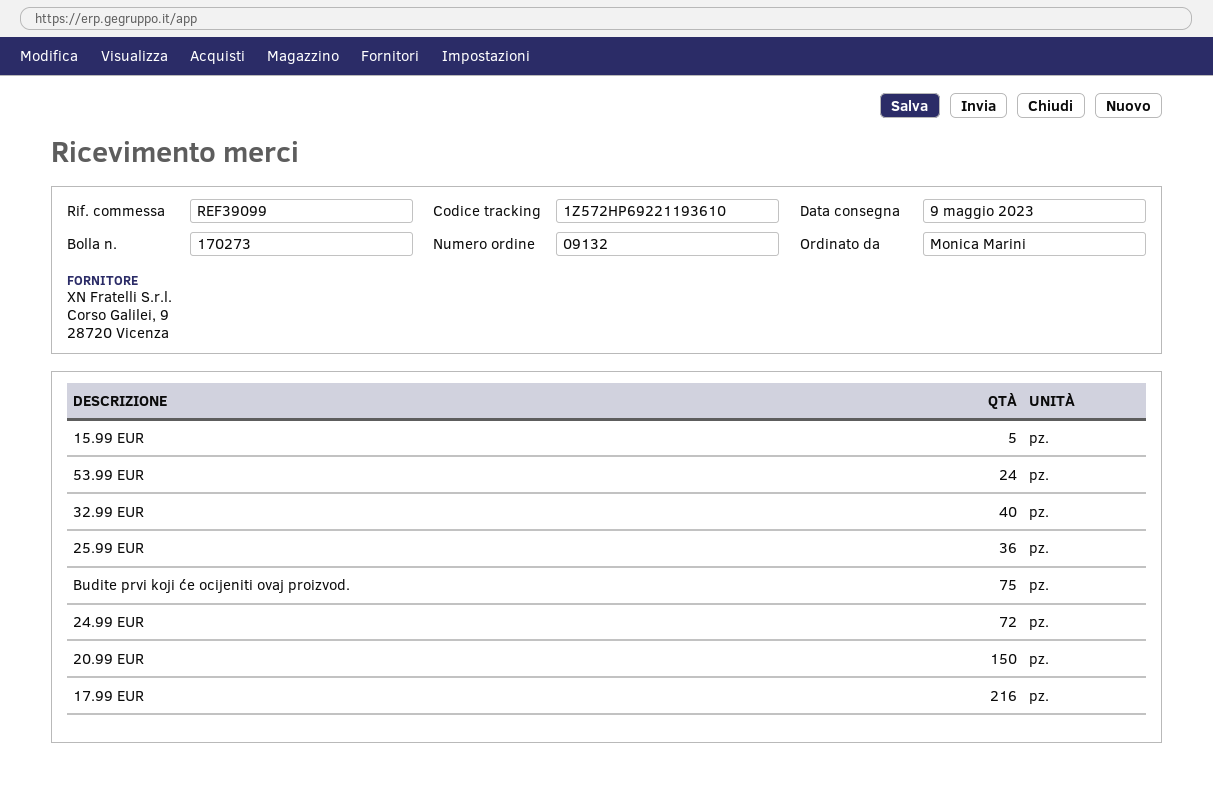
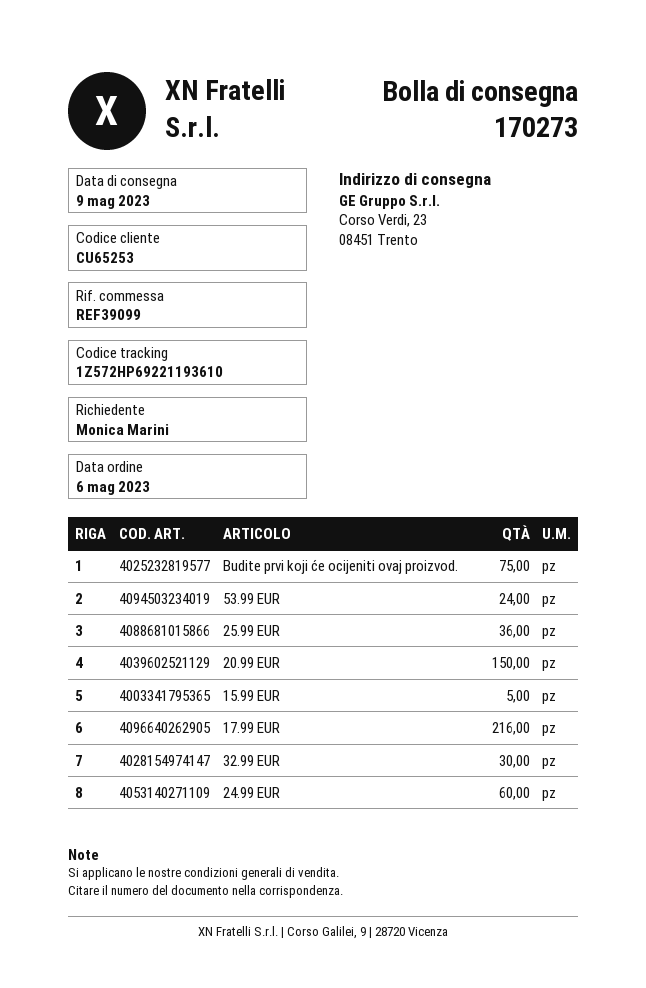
32.99 EUR: 40 -> 30
24.99 EUR: 72 -> 60

